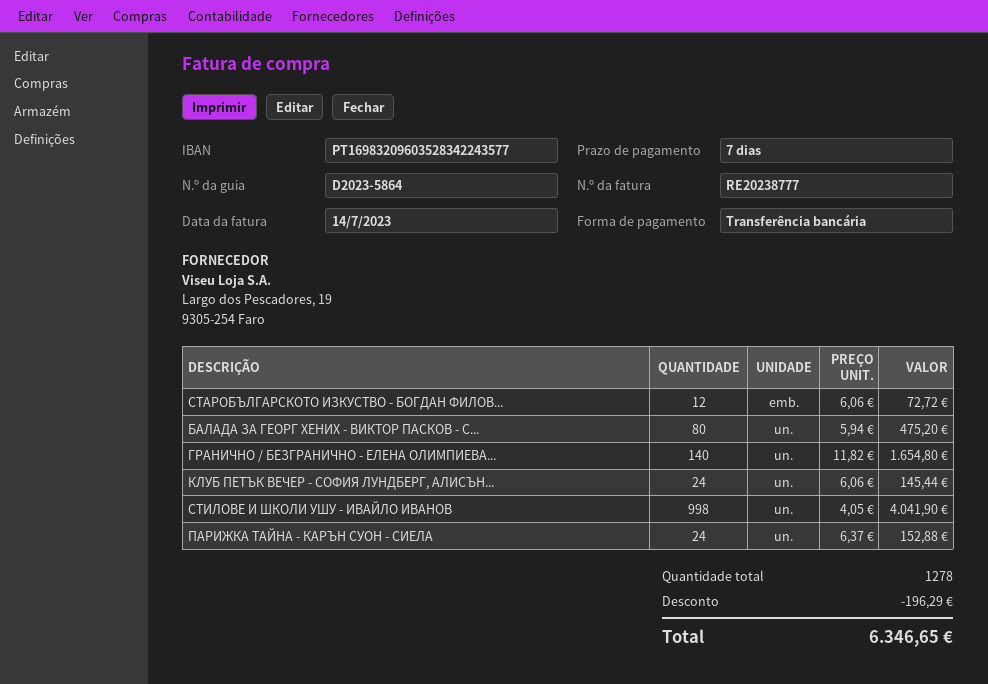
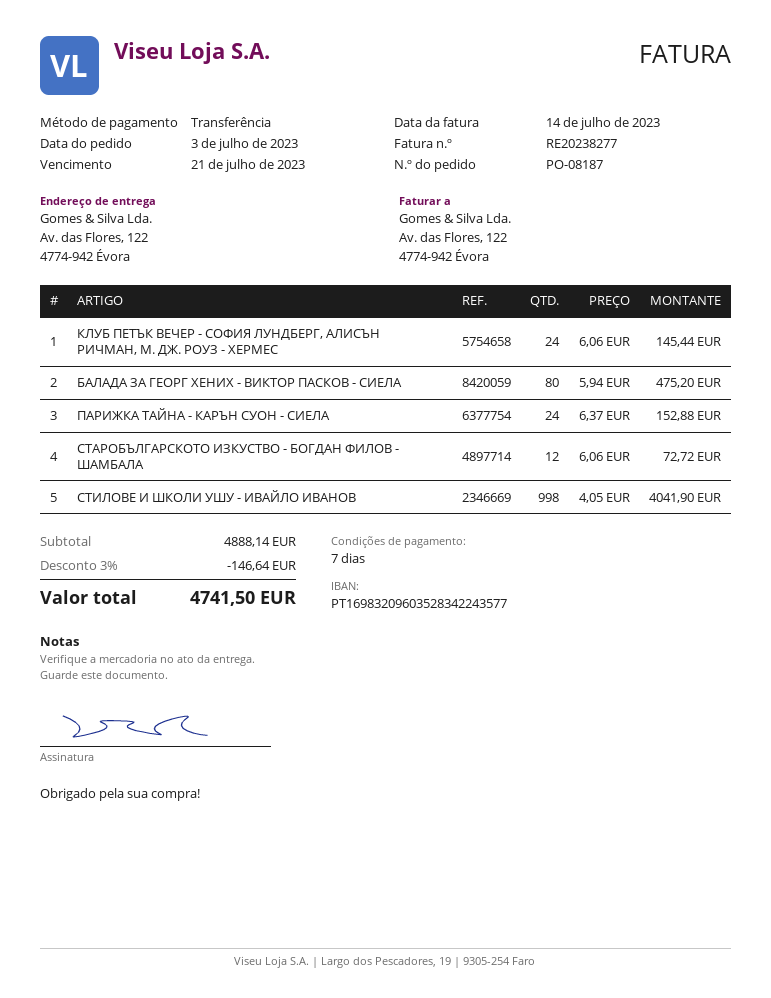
invoice number: RE20238777 -> RE20238277
ГРАНИЧНО / БЕЗГРАНИЧНО - ЕЛЕНА ОЛИМПИЕВА...: 140 x 11.82 = 1654.80 -> none
discount: 196.29 -> 146.64
total: 6346.65 -> 4741.50

